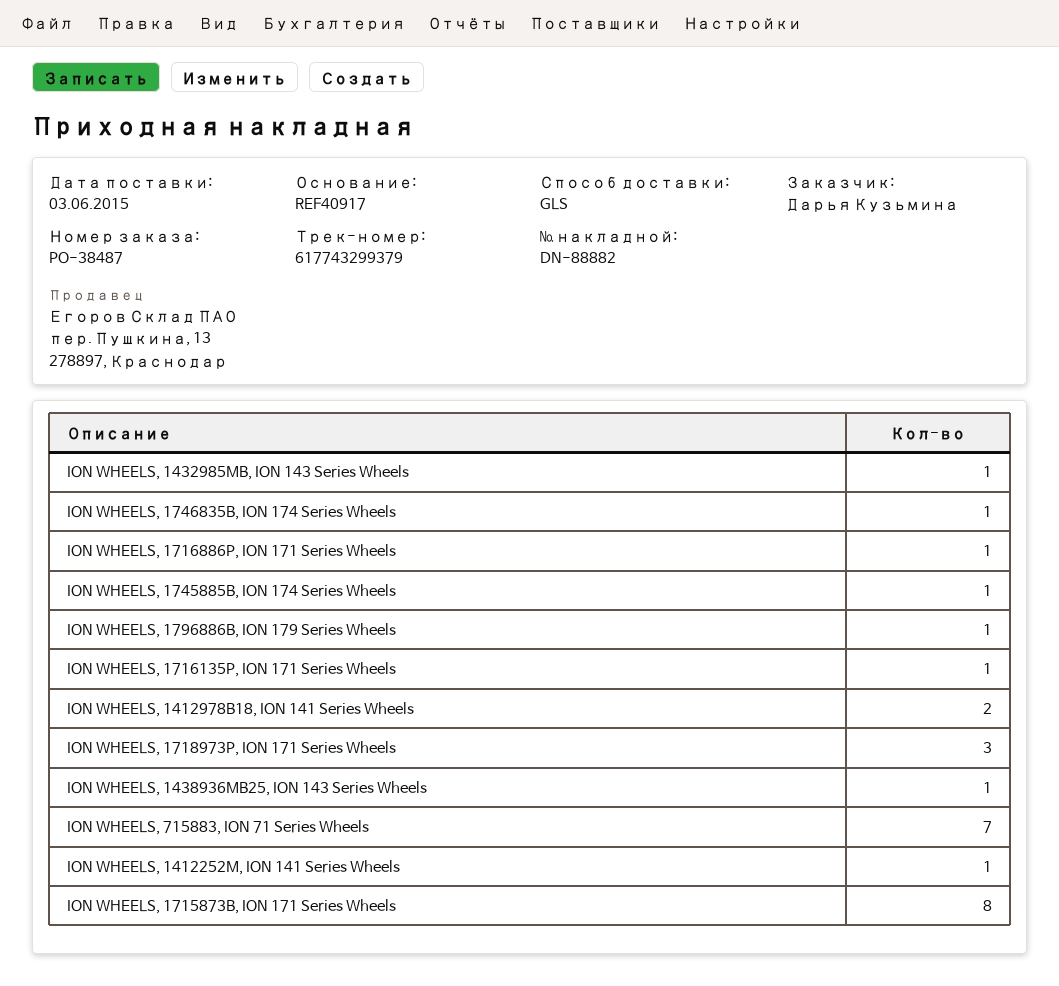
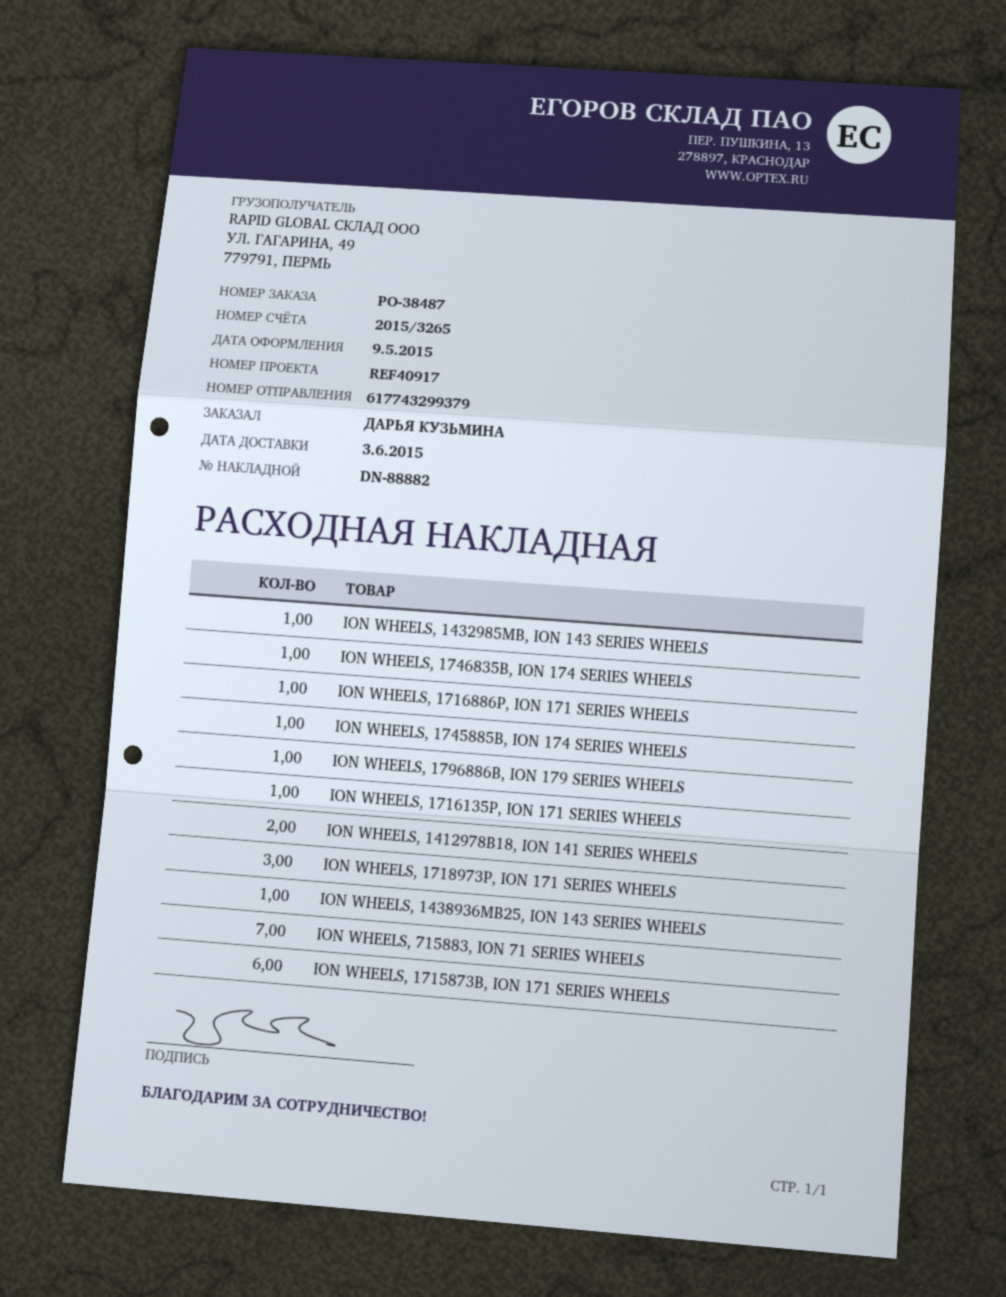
ION WHEELS, 1412252M, ION 141 Series Wheels: 1 -> none
ION WHEELS, 1715873B, ION 171 Series Wheels: 8 -> 6

